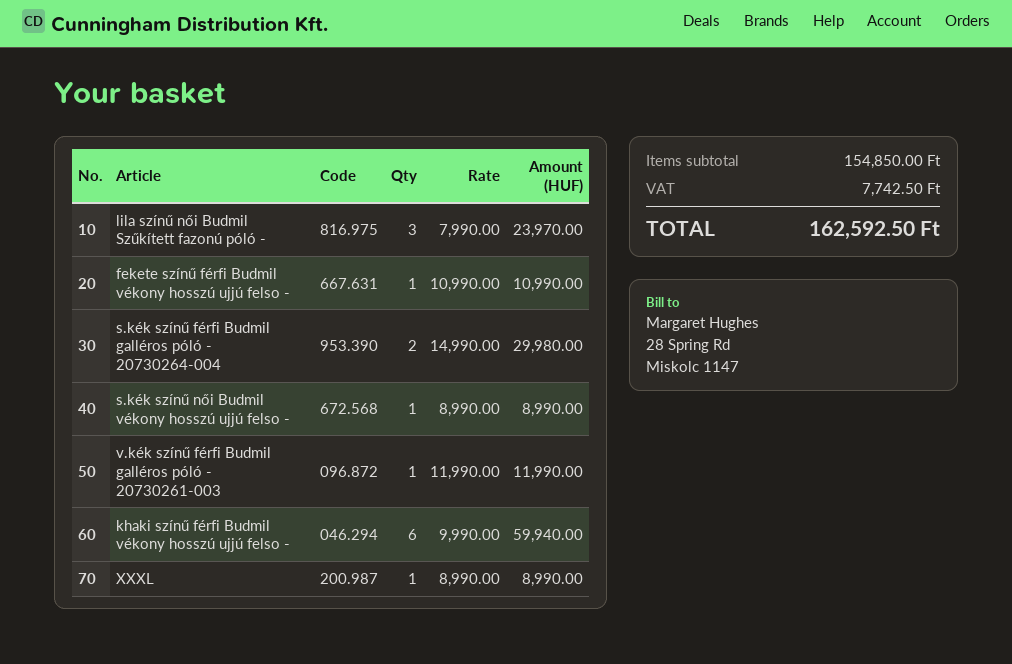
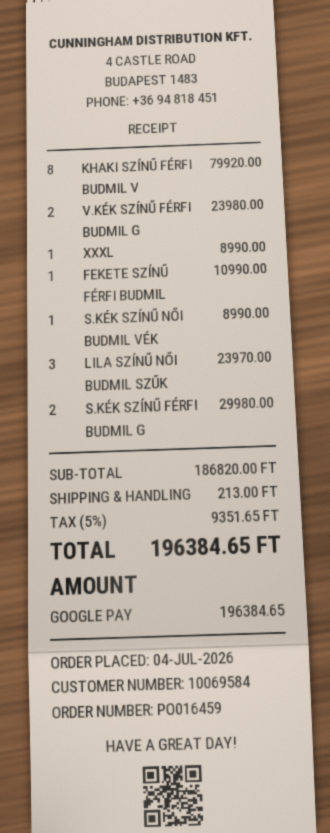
v.kék színű férfi Budmil galléros póló - 20730261-003: 1 for 11990.00 -> 2 for 23980.00
khaki színű férfi Budmil vékony hosszú ujjú felso -: 6 for 59940.00 -> 8 for 79920.00
subtotal: 154850.00 -> 186820.00
shipping: none -> 213.00
tax: 7742.50 -> 9351.65
total: 162592.50 -> 196384.65

